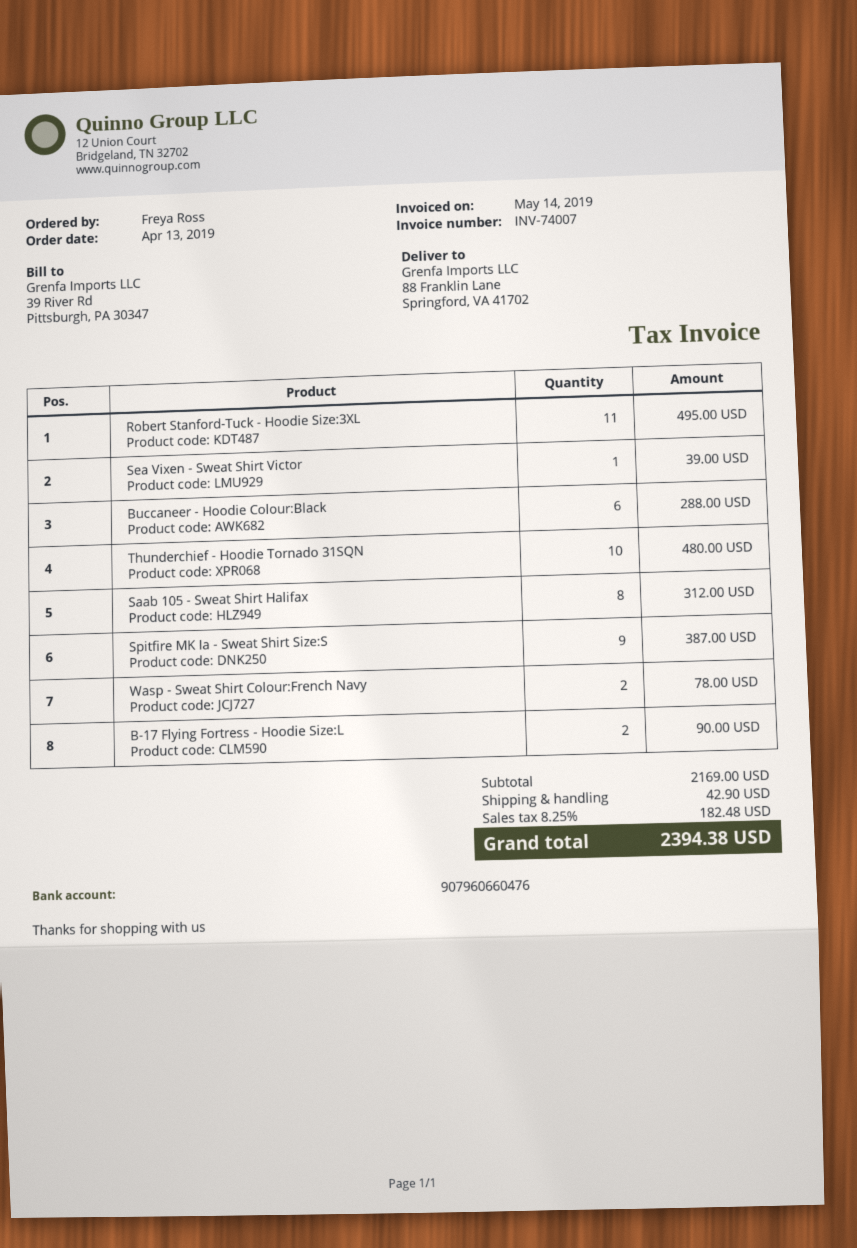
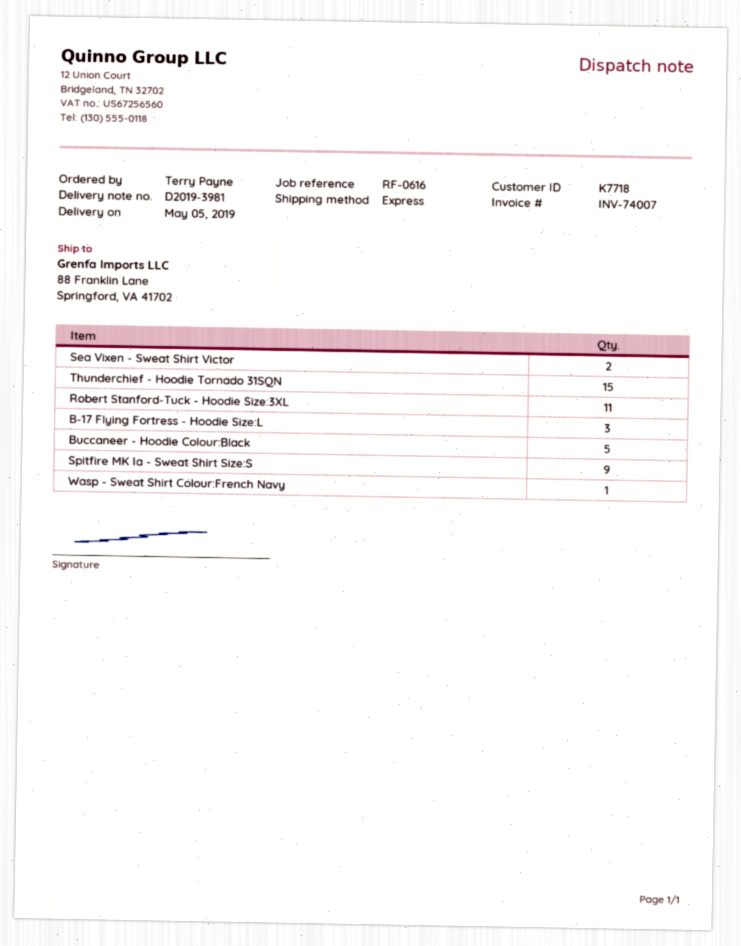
ordered by: Freya Ross -> Terry Payne
Sea Vixen - Sweat Shirt Victor: 1 -> 2
Buccaneer - Hoodie Colour:Black: 6 -> 5
Thunderchief - Hoodie Tornado 31SQN: 10 -> 15
Saab 105 - Sweat Shirt Halifax: 8 -> none
Wasp - Sweat Shirt Colour:French Navy: 2 -> 1
B-17 Flying Fortress - Hoodie Size:L: 2 -> 3

